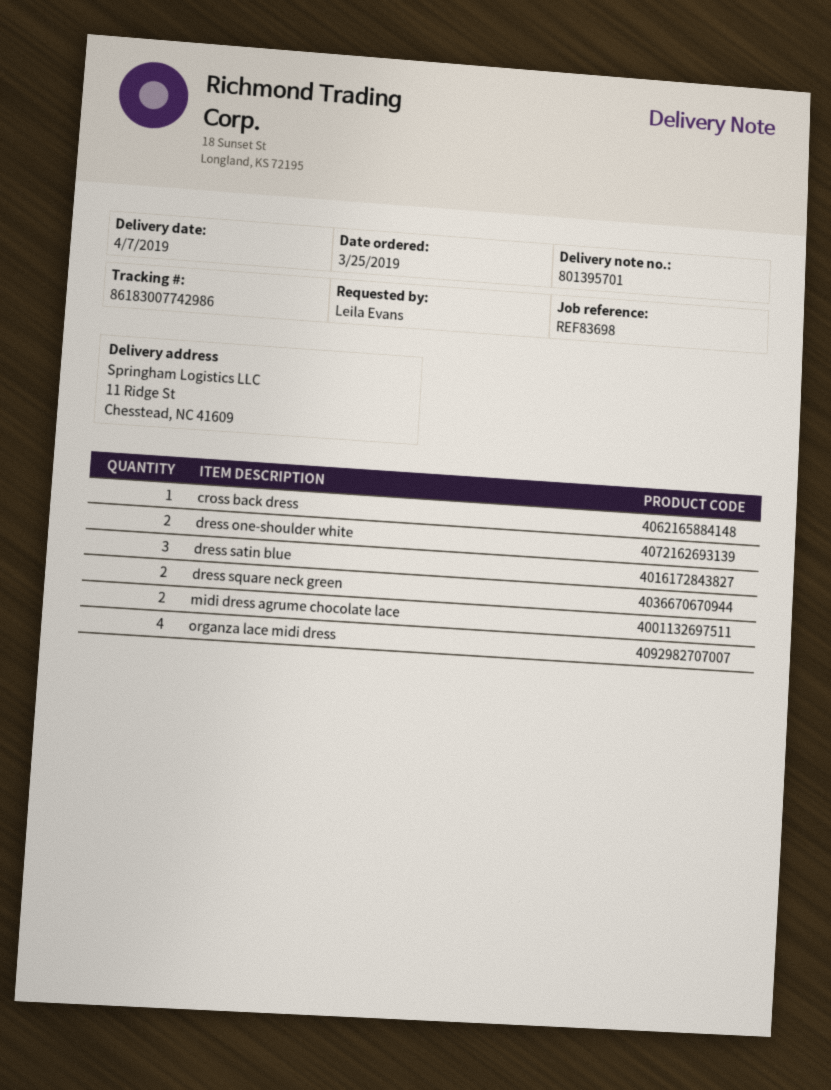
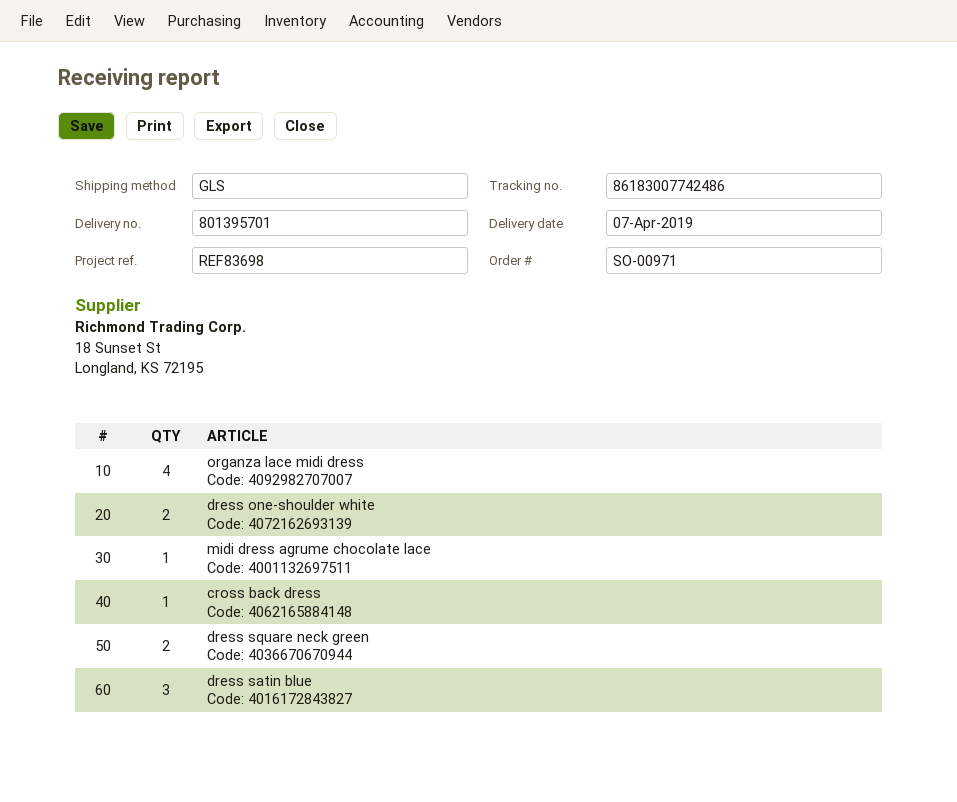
tracking number: 86183007742986 -> 86183007742486
midi dress agrume chocolate lace: 2 -> 1

